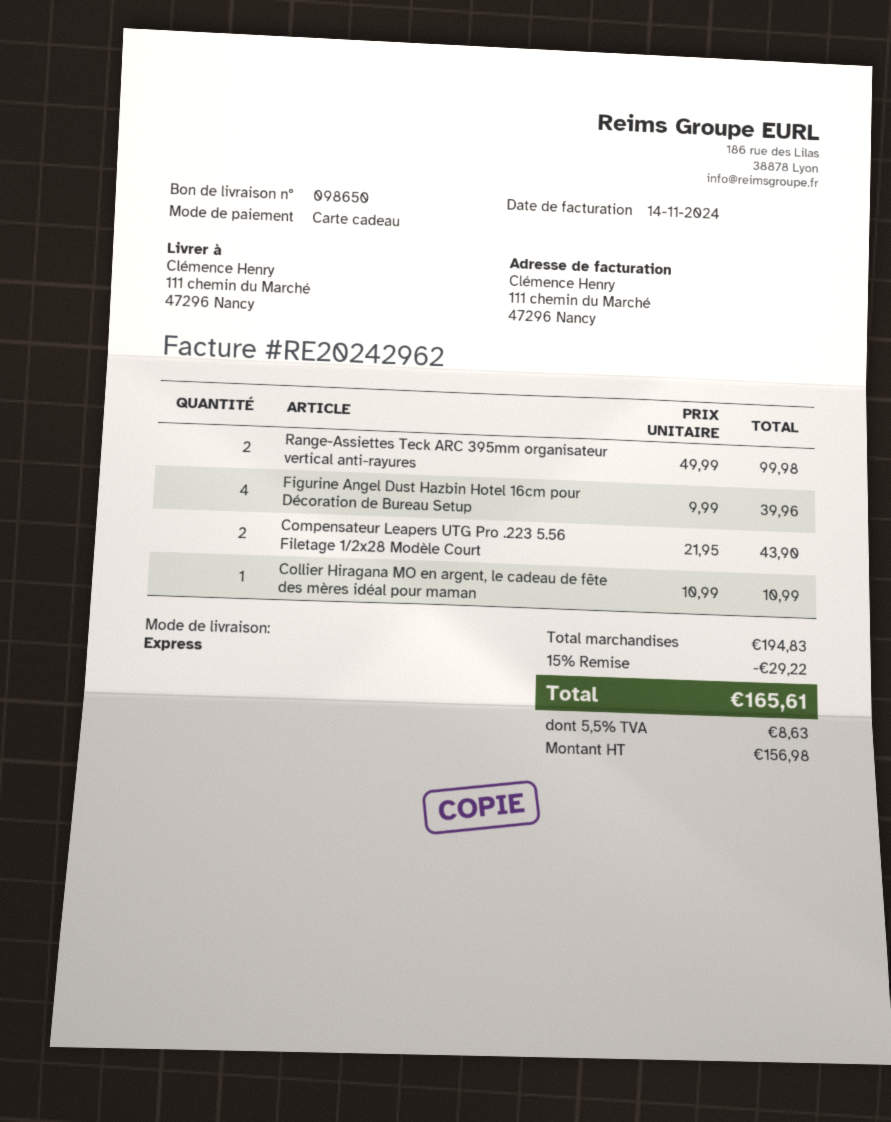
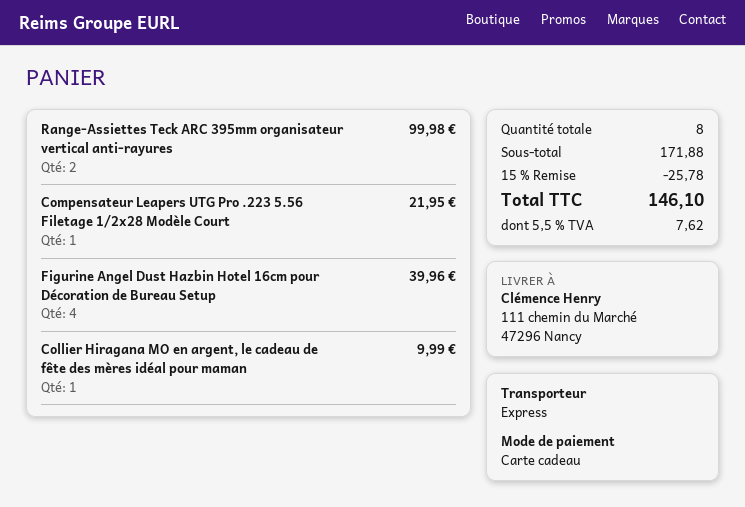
Compensateur Leapers UTG Pro .223 5.56 Filetage 1/2x28 Modèle Court: 2 for 43.90 -> 1 for 21.95
Collier Hiragana MO en argent, le cadeau de fête des mères idéal pour maman: 1 for 10.99 -> 1 for 9.99
subtotal: 194.83 -> 171.88
discount: 15% = 29.22 -> 15% = 25.78
tax: 5.5% = 8.63 -> 5.5% = 7.62
total: 165.61 -> 146.10

